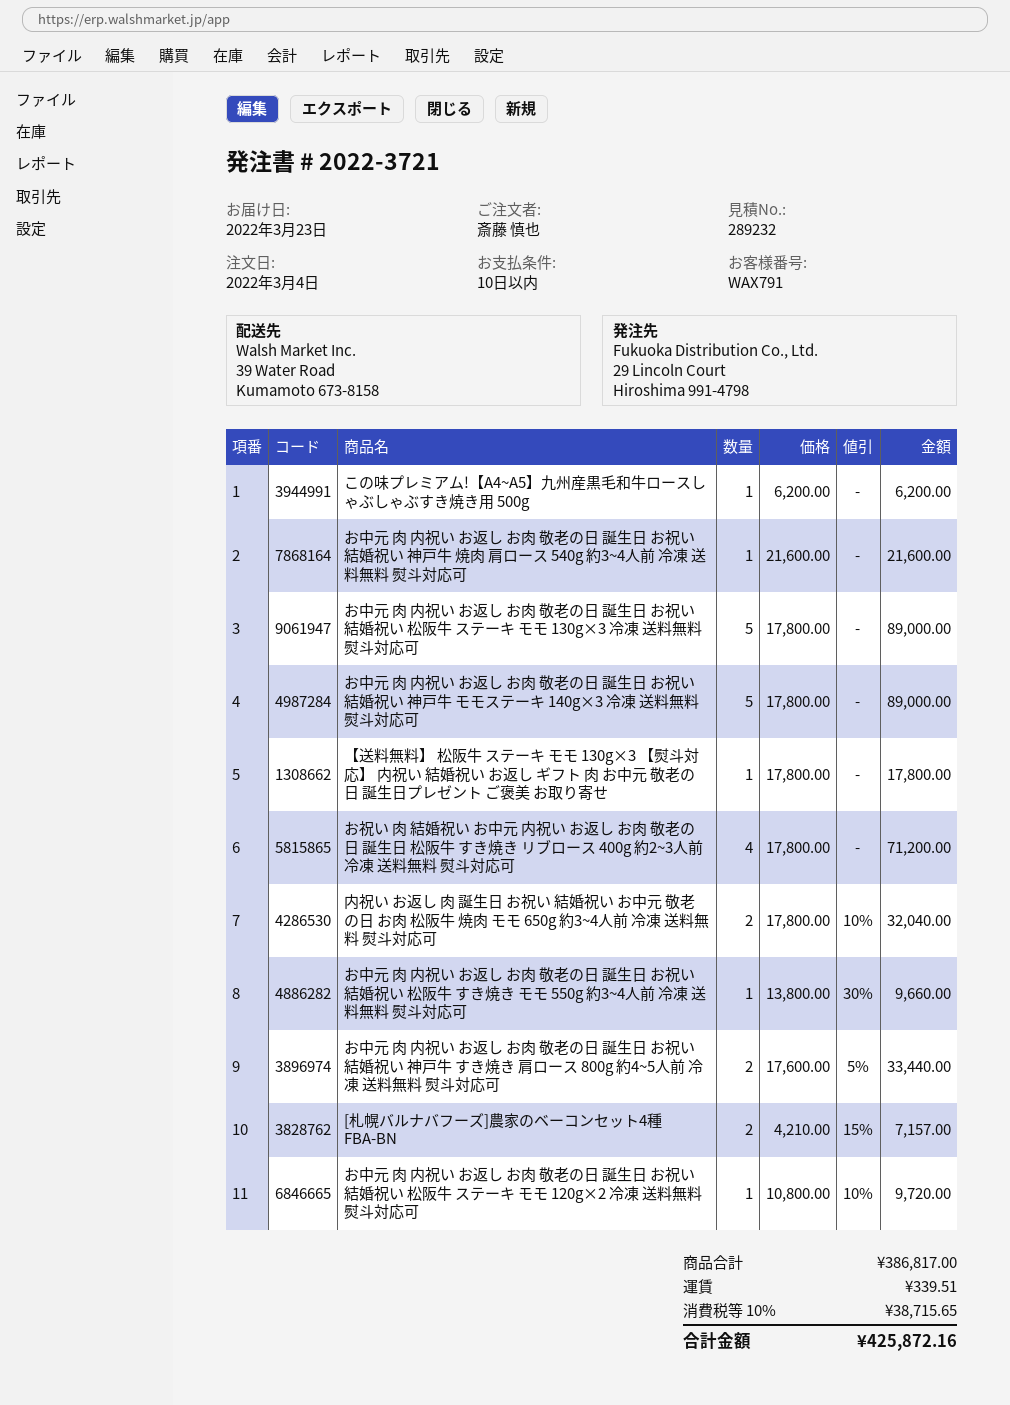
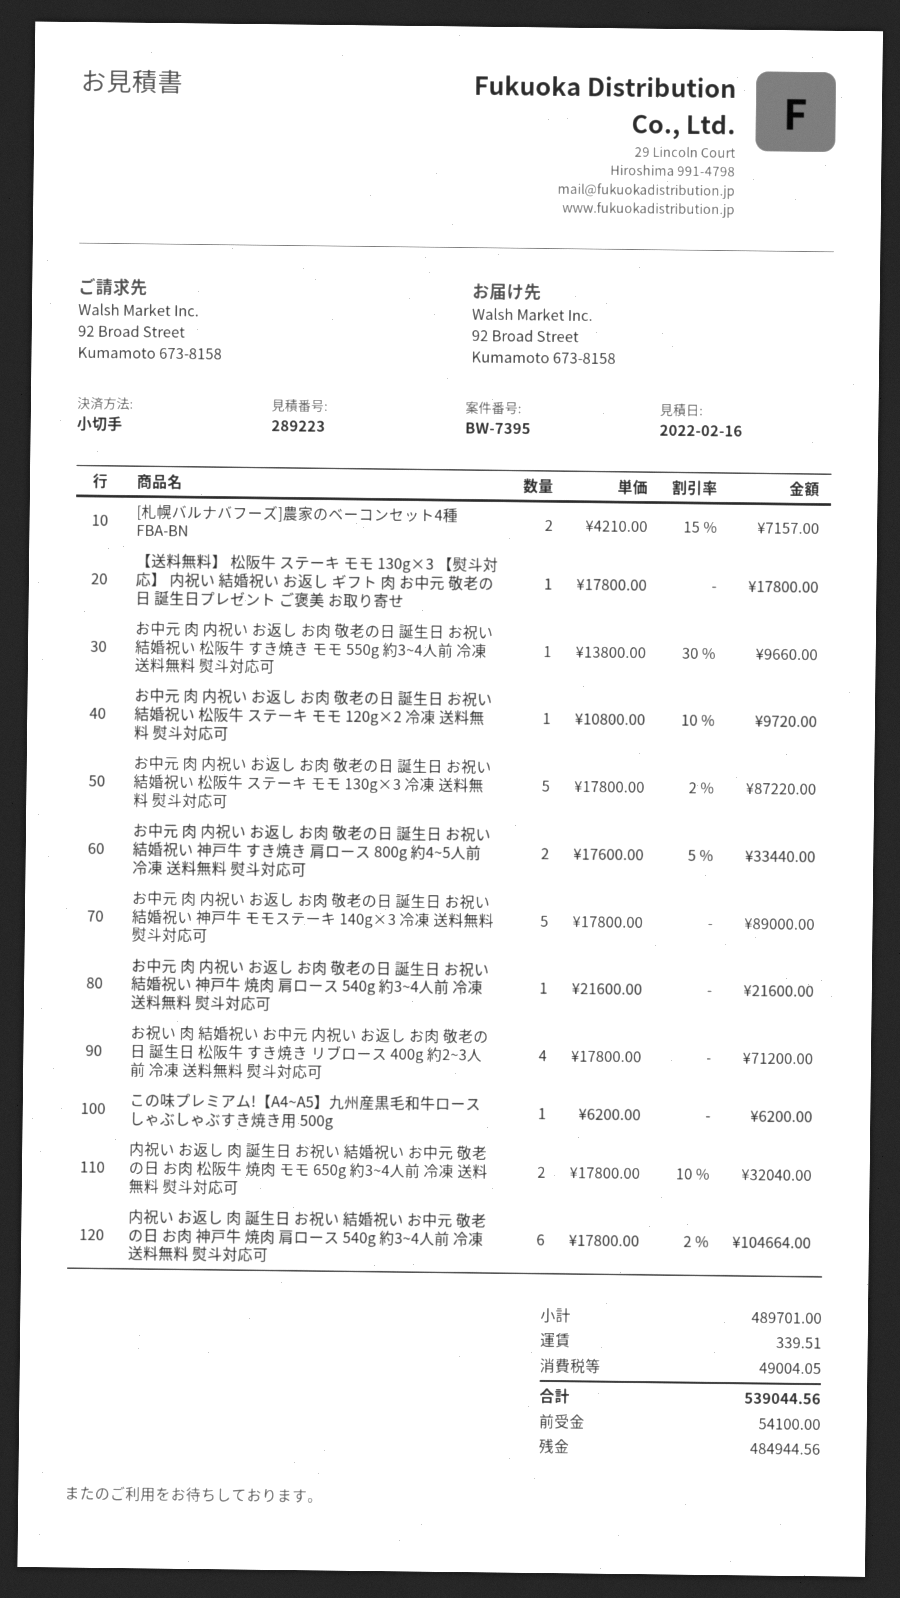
quote number: 289232 -> 289223
ship to: 39 Water Road, Kumamoto 673-8158 -> 92 Broad Street, Kumamoto 673-8158
お中元 肉 内祝い お返し お肉 敬老の日 誕生日 お祝い 結婚祝い 松阪牛 ステーキ モモ 130g×3 冷凍 送料無料 熨斗対応可: 5 x 17800.00 = 89000.00 -> 5 x 17800.00 - 2% = 87220.00
内祝い お返し 肉 誕生日 お祝い 結婚祝い お中元 敬老の日 お肉 神戸牛 焼肉 肩ロース 540g 約3~4人前 冷凍 送料無料 熨斗対応可: none -> 6 x 17800.00 - 2% = 104664.00
subtotal: 386817.00 -> 489701.00
tax: 38715.65 -> 49004.05
total: 425872.16 -> 539044.56

